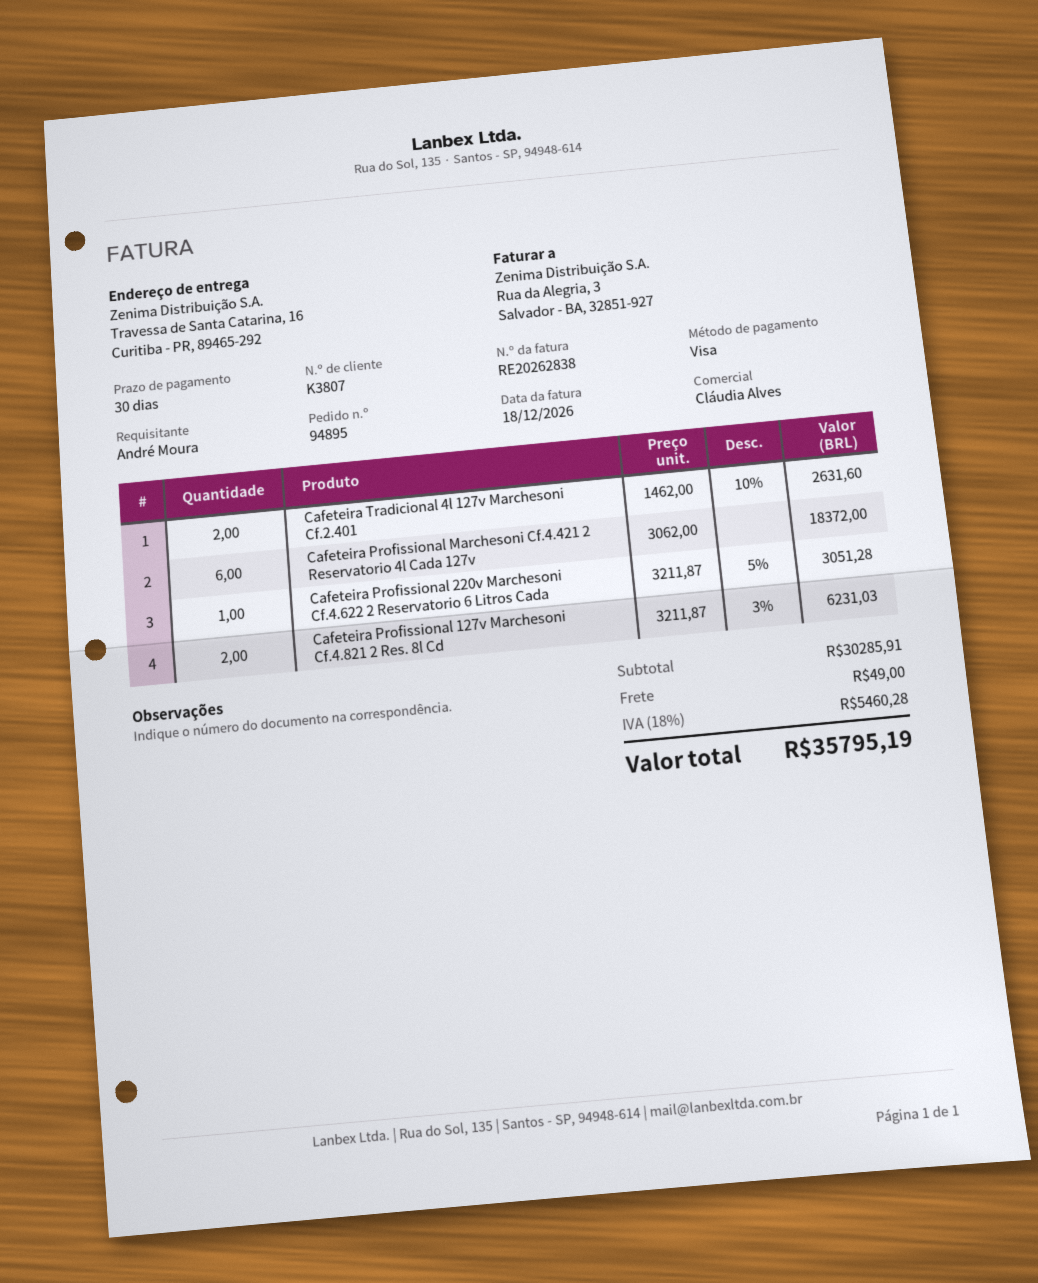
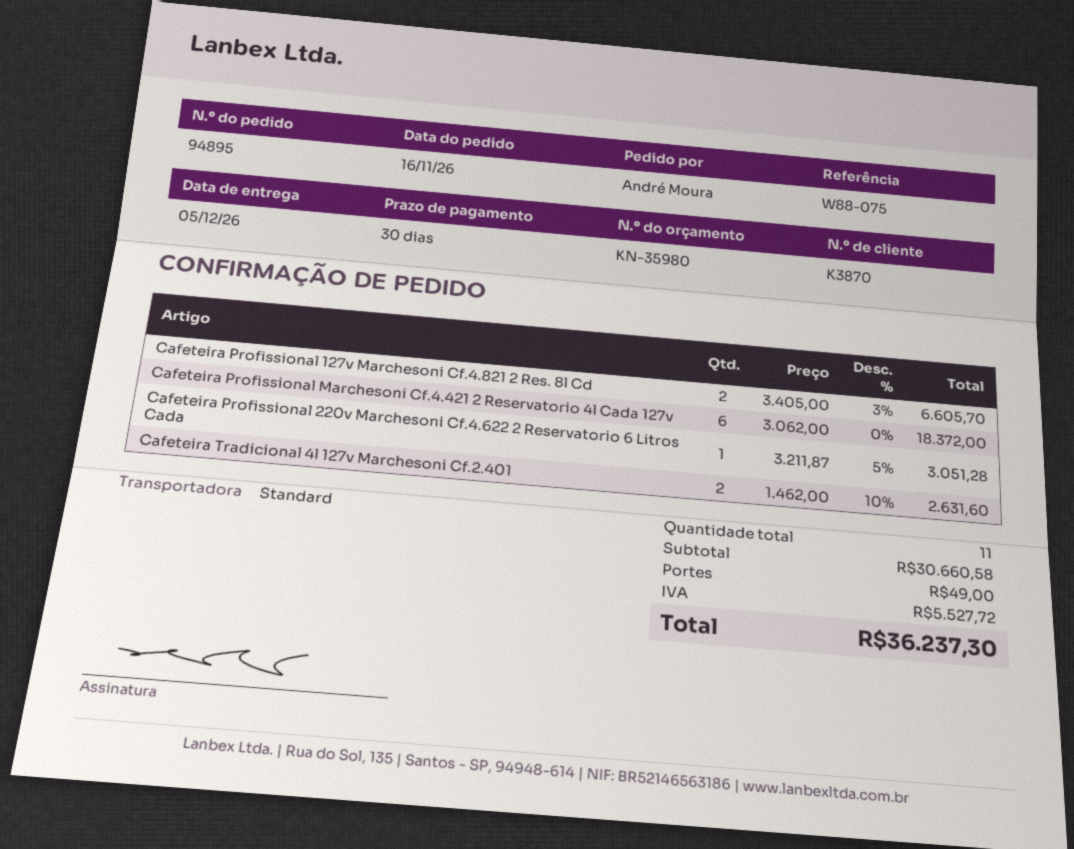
customer number: K3807 -> K3870
Cafeteira Profissional 127v Marchesoni Cf.4.821 2 Res. 8l Cd: 2 x 3211.87 - 3% = 6231.03 -> 2 x 3405.00 - 3% = 6605.70
subtotal: 30285.91 -> 30660.58
tax: 5460.28 -> 5527.72
total: 35795.19 -> 36237.30

